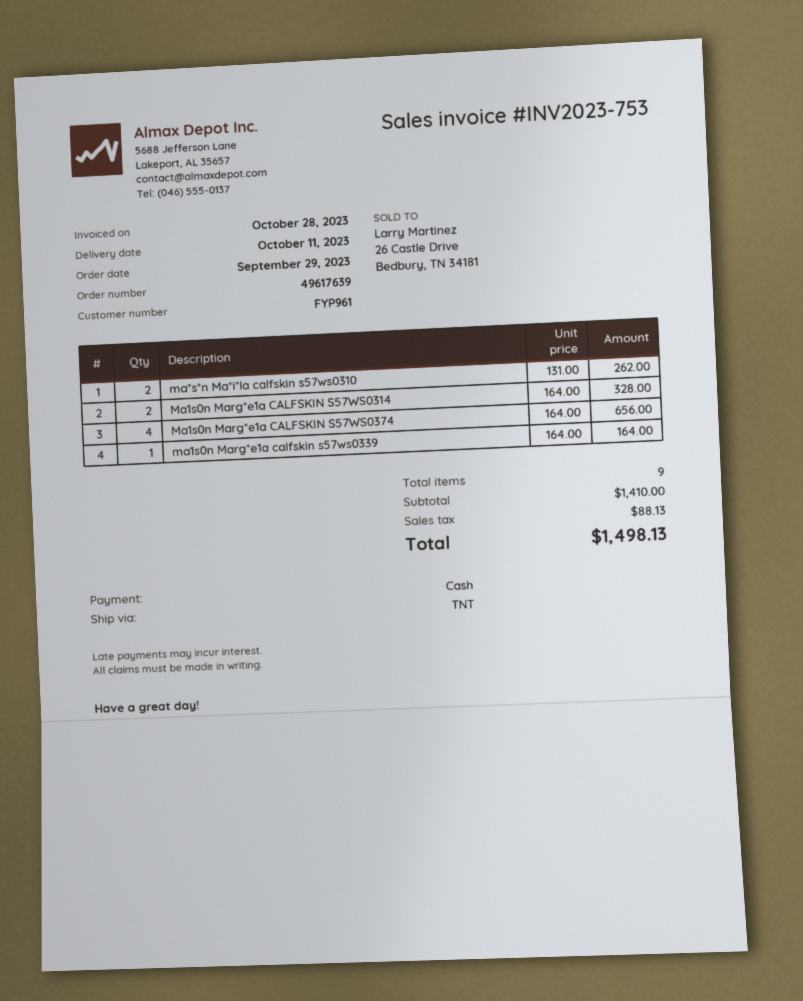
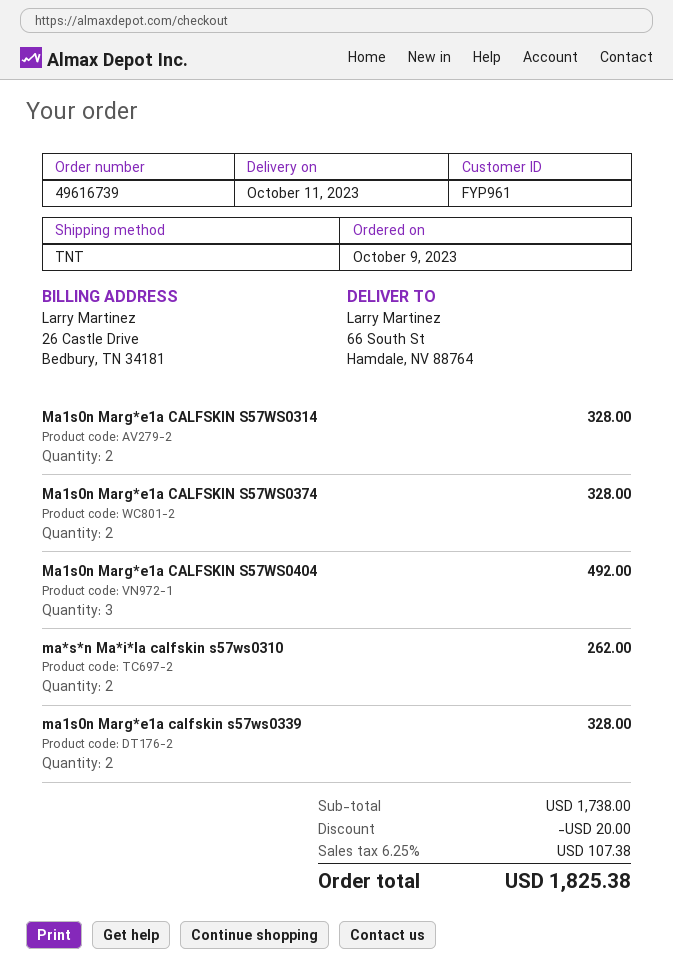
order number: 49617639 -> 49616739
order date: 2023-09-29 -> 2023-10-09
Ma1s0n Marg*e1a CALFSKIN S57WS0374: 4 for 656.00 -> 2 for 328.00
ma1s0n Marg*e1a calfskin s57ws0339: 1 for 164.00 -> 2 for 328.00
Ma1s0n Marg*e1a CALFSKIN S57WS0404: none -> 3 for 492.00
subtotal: 1410.00 -> 1738.00
discount: none -> 20.00
tax: 88.13 -> 107.38
total: 1498.13 -> 1825.38

